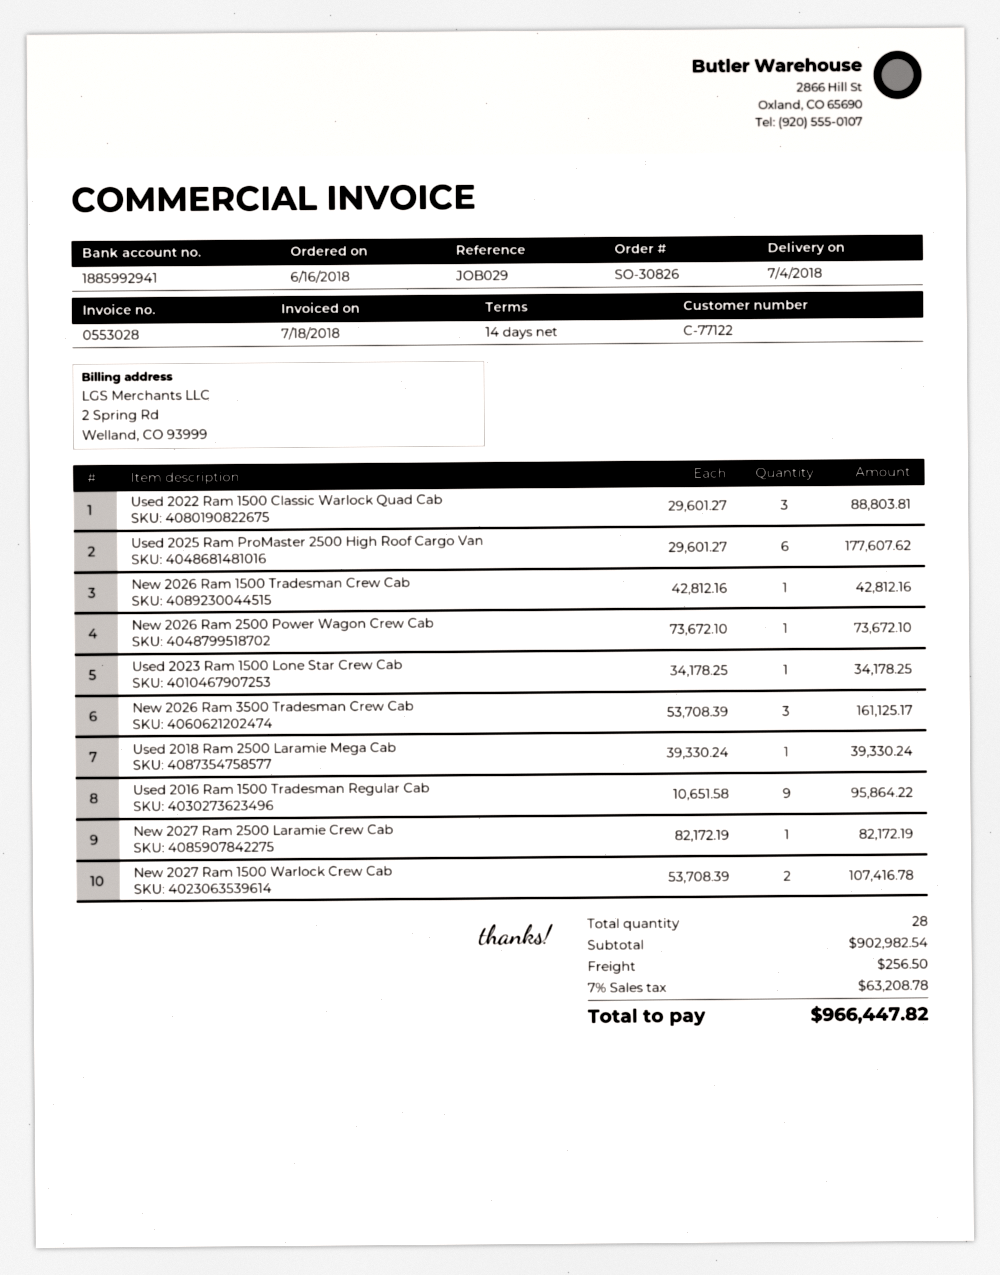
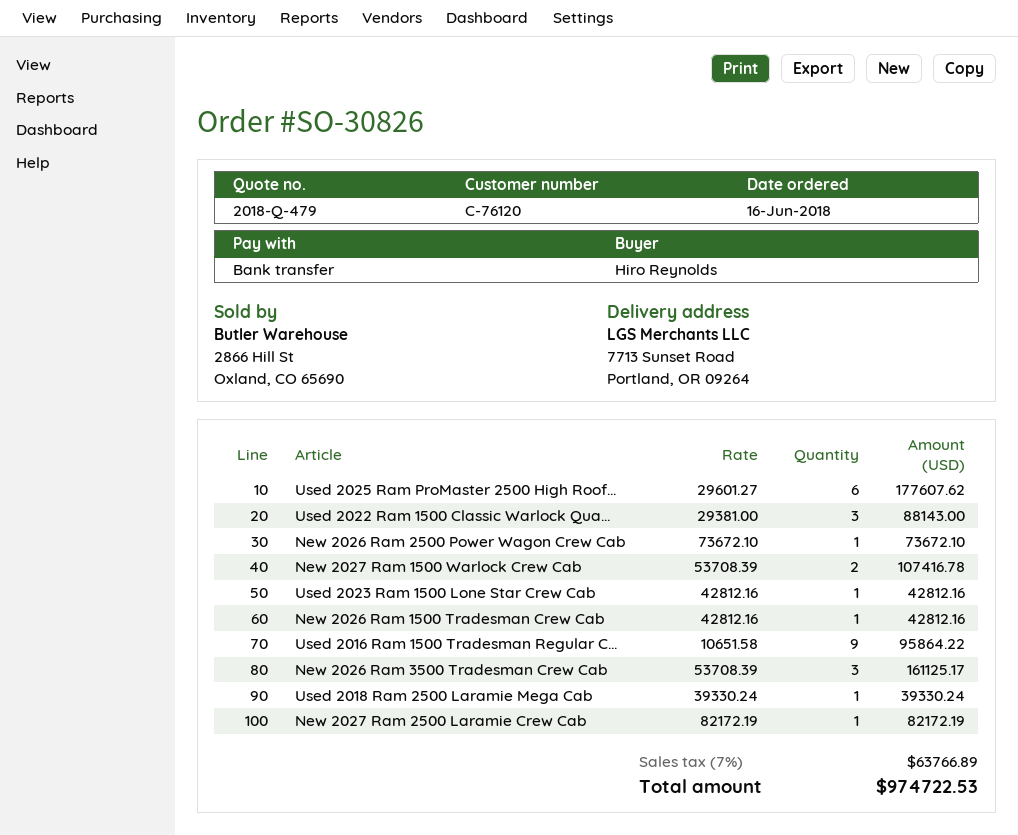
customer number: C-77122 -> C-76120
Used 2022 Ram 1500 Classic Warlock Quad Cab: 3 x 29601.27 = 88803.81 -> 3 x 29381.00 = 88143.00
Used 2023 Ram 1500 Lone Star Crew Cab: 1 x 34178.25 = 34178.25 -> 1 x 42812.16 = 42812.16
shipping: 256.50 -> none
tax: 7% = 63208.78 -> 7% = 63766.89
total: 966447.82 -> 974722.53

